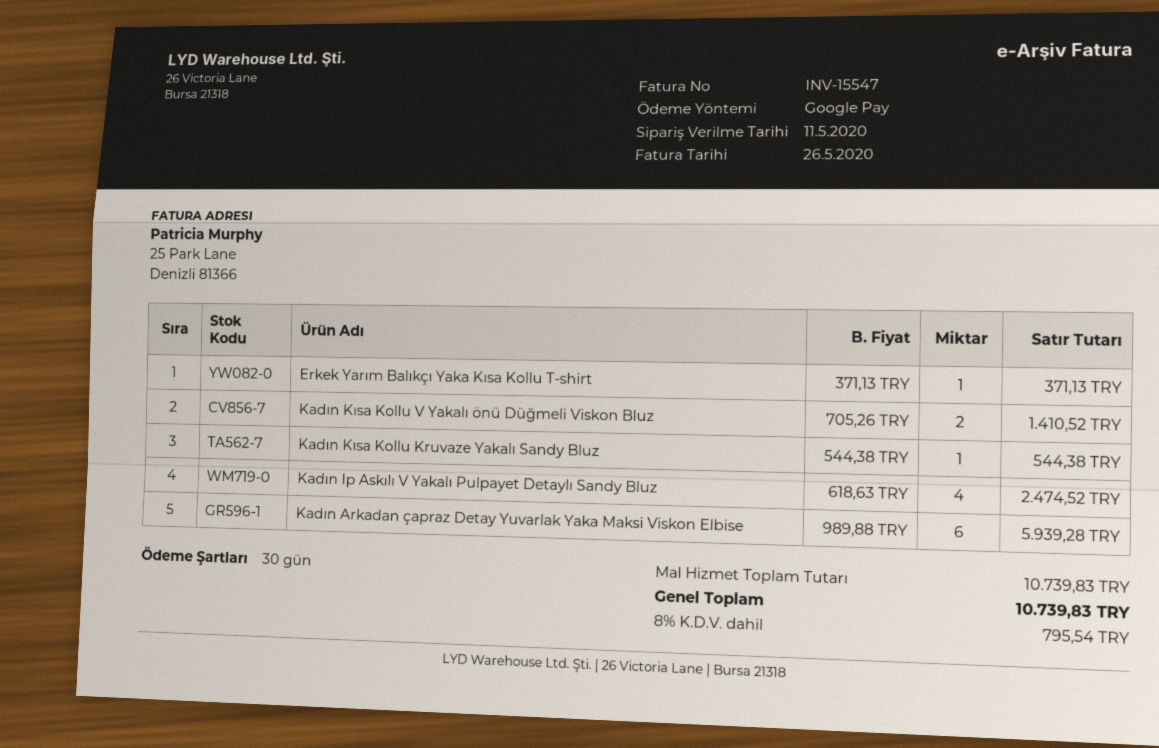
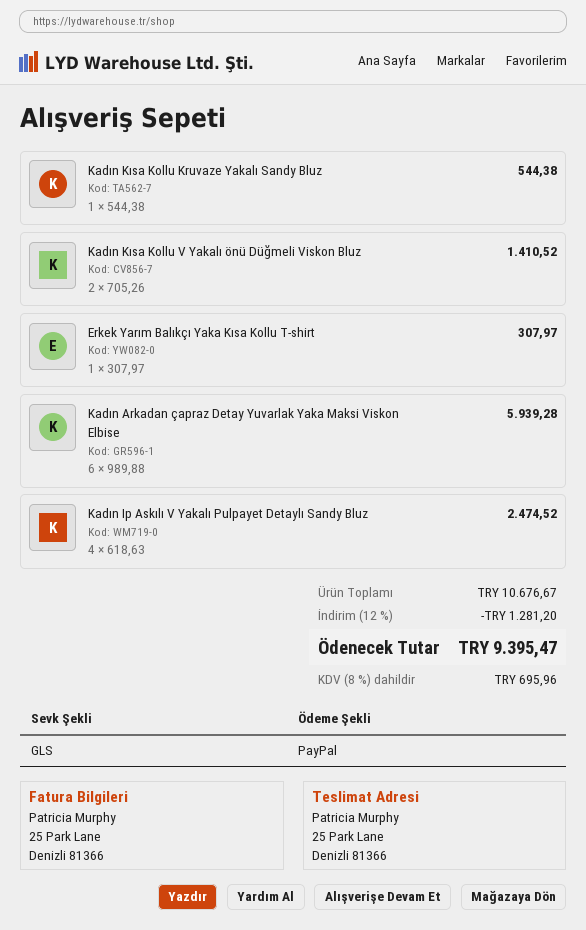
payment method: Google Pay -> PayPal
Erkek Yarım Balıkçı Yaka Kısa Kollu T-shirt: 1 x 371.13 = 371.13 -> 1 x 307.97 = 307.97
subtotal: 10739.83 -> 10676.67
discount: none -> 12% = 1281.20
tax: 8% = 795.54 -> 8% = 695.96
total: 10739.83 -> 9395.47

